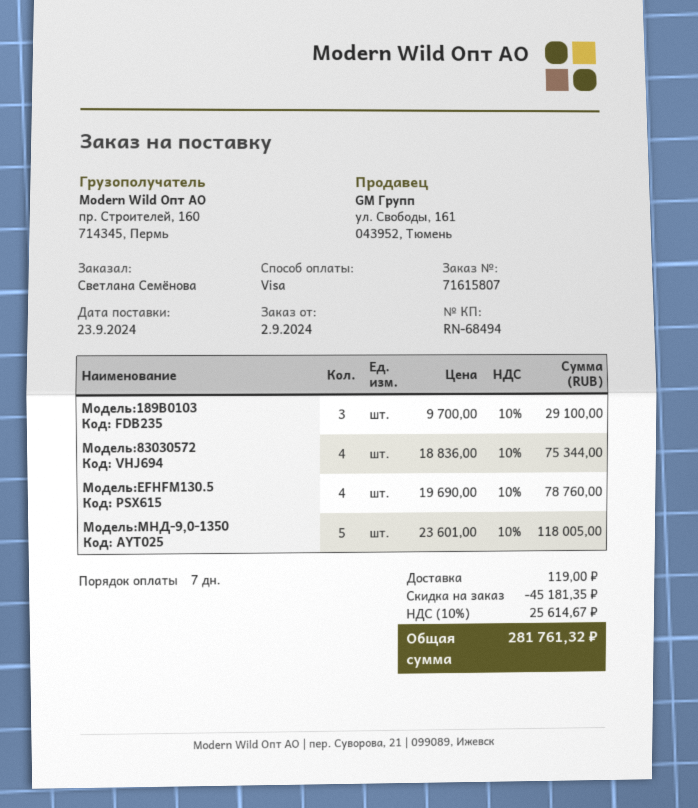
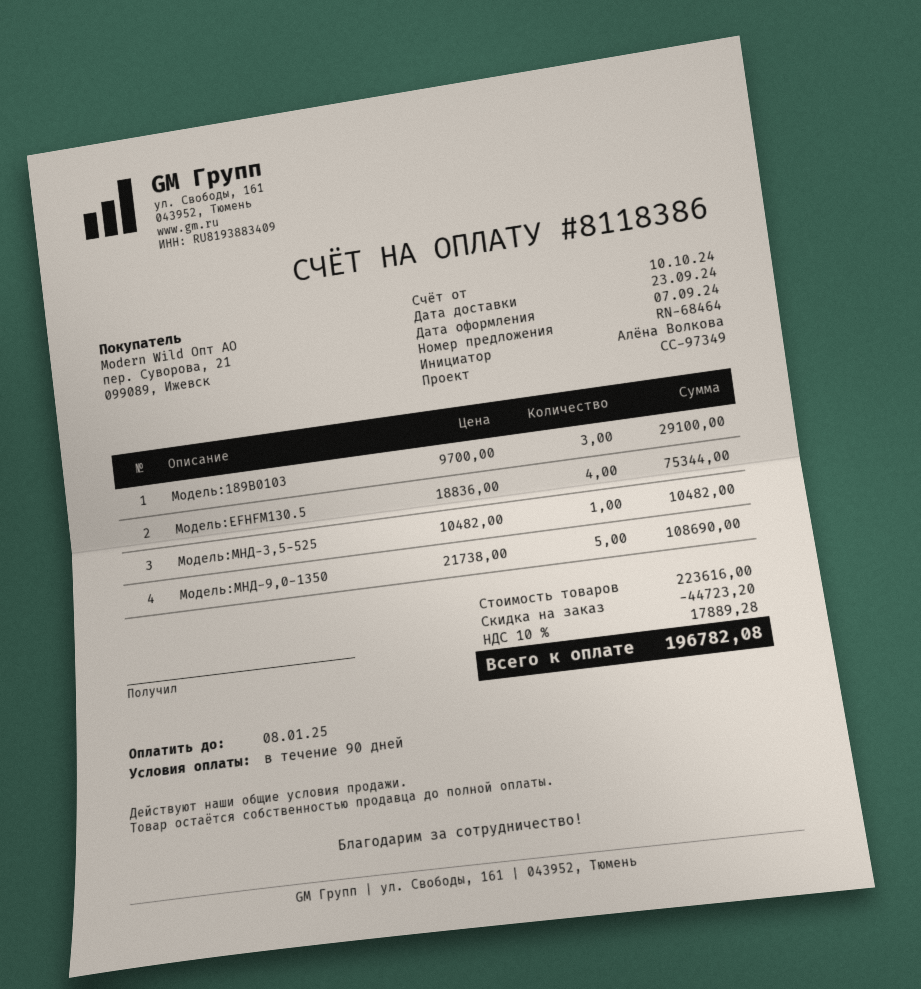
quote number: RN-68494 -> RN-68464
order date: 2024-09-02 -> 2024-09-07
payment terms: 7 days -> 90 days
ordered by: Светлана Семёнова -> Алёна Волкова
Модель:83030572: 4 x 18836.00 = 75344.00 -> none
Модель:EFHFM130.5: 4 x 19690.00 = 78760.00 -> 4 x 18836.00 = 75344.00
Модель:МНД-9,0-1350: 5 x 23601.00 = 118005.00 -> 5 x 21738.00 = 108690.00
Модель:МНД-3,5-525: none -> 1 x 10482.00 = 10482.00
discount: 45181.35 -> 44723.20
shipping: 119.00 -> none
tax: 10% = 25614.67 -> 10% = 17889.28
total: 281761.32 -> 196782.08

